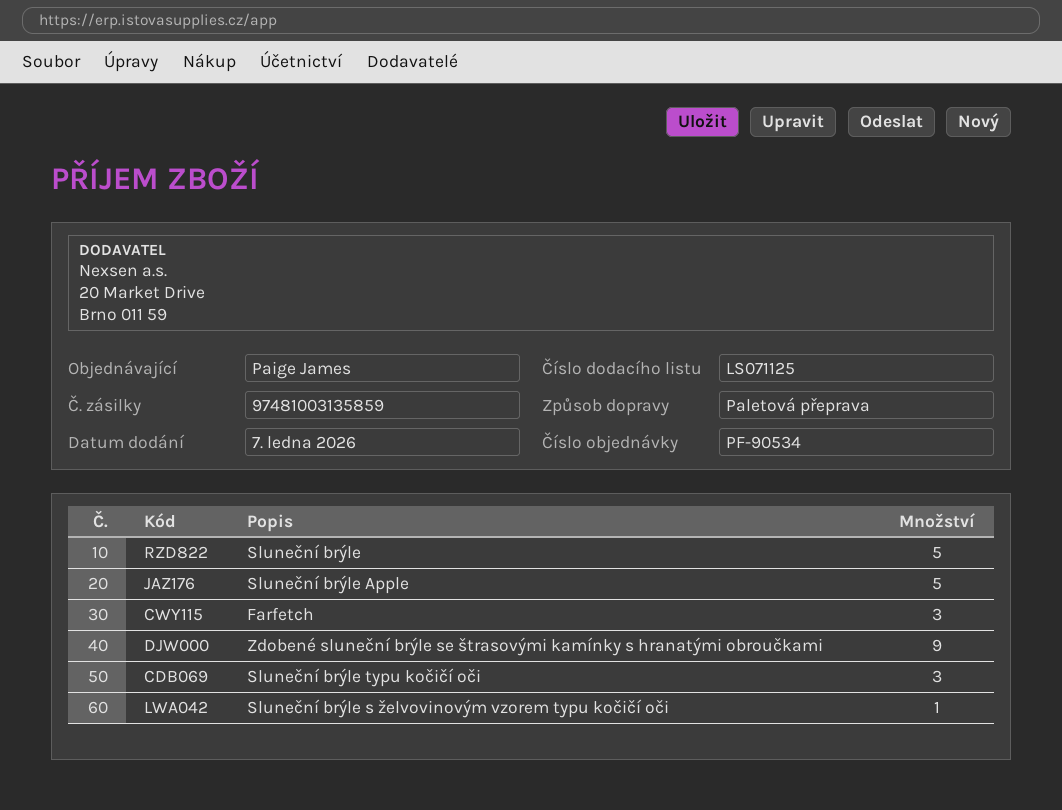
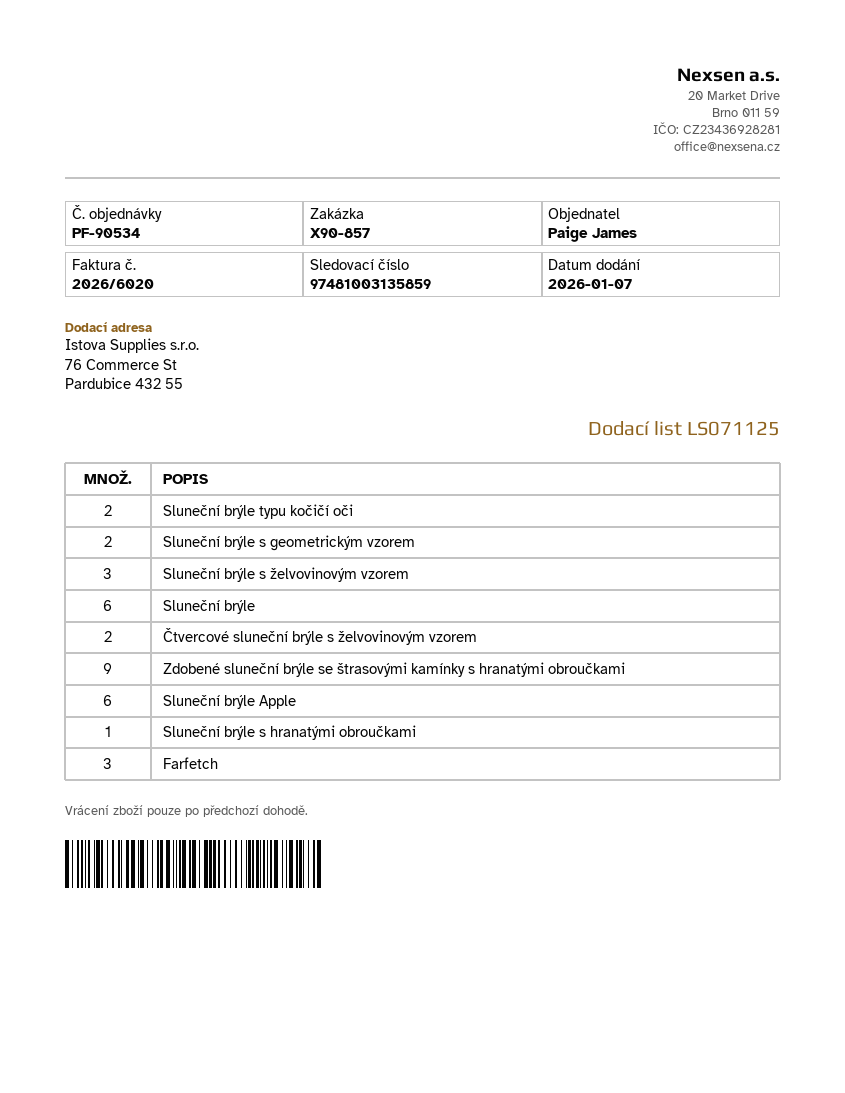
Sluneční brýle: 5 -> 6
Sluneční brýle Apple: 5 -> 6
Sluneční brýle typu kočičí oči: 3 -> 2
Sluneční brýle s želvovinovým vzorem typu kočičí oči: 1 -> none
Sluneční brýle s geometrickým vzorem: none -> 2
Sluneční brýle s želvovinovým vzorem: none -> 3
Čtvercové sluneční brýle s želvovinovým vzorem: none -> 2
Sluneční brýle s hranatými obroučkami: none -> 1

